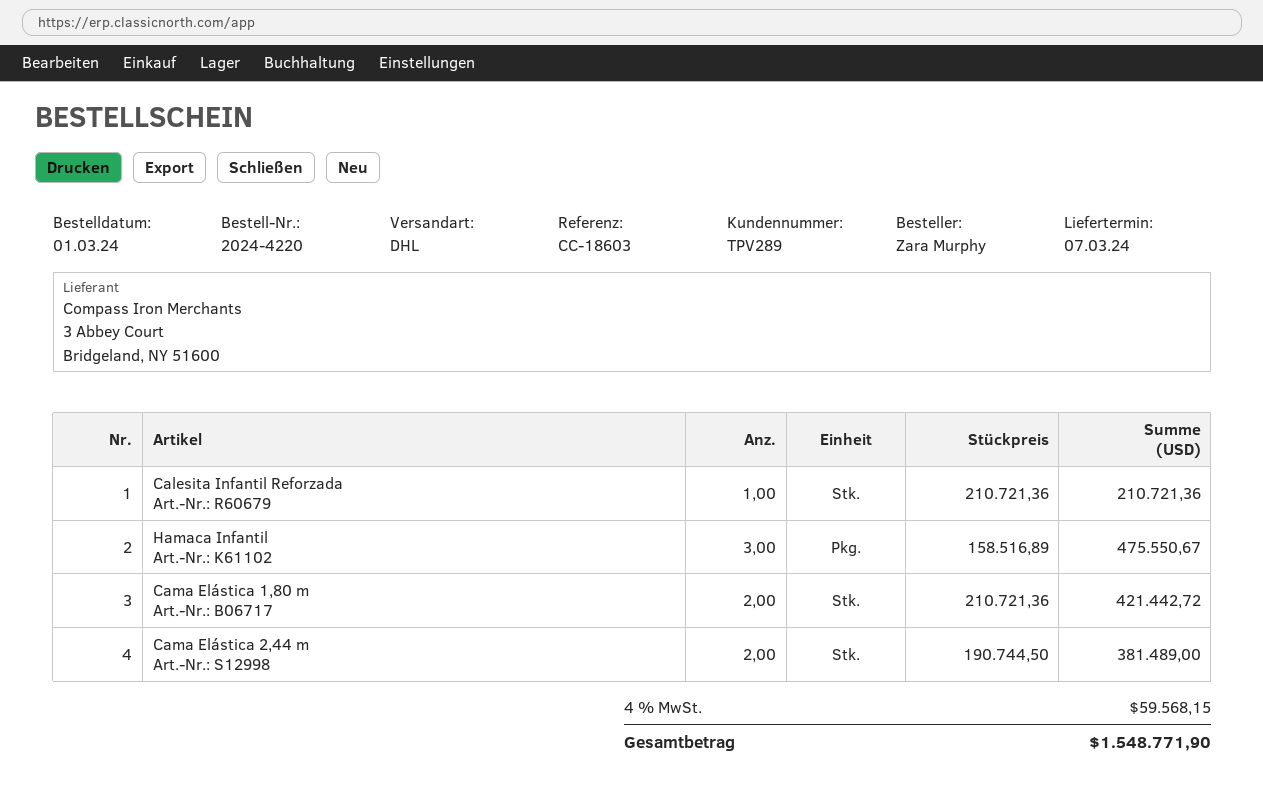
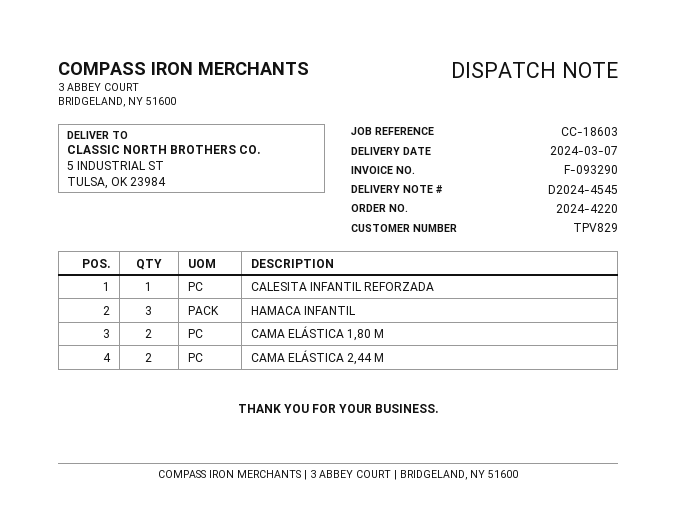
customer number: TPV289 -> TPV829

